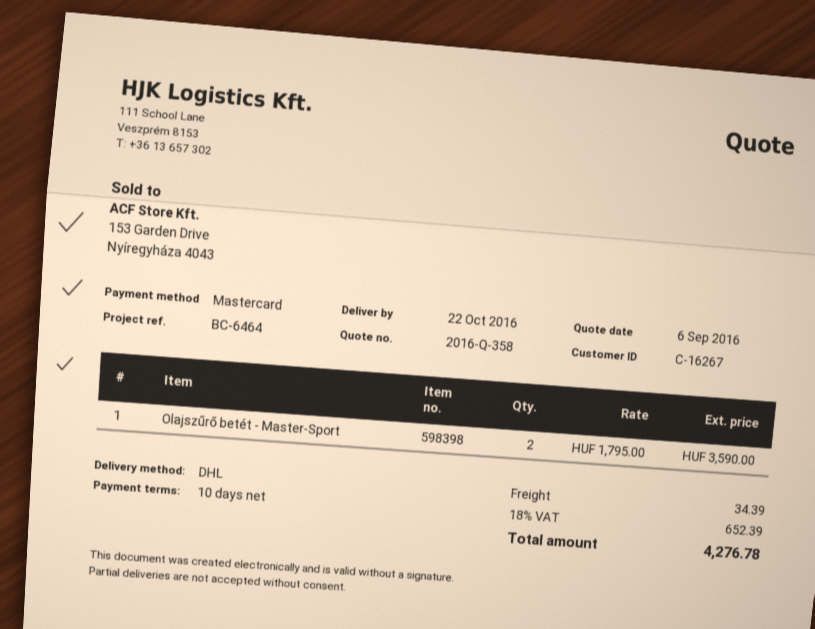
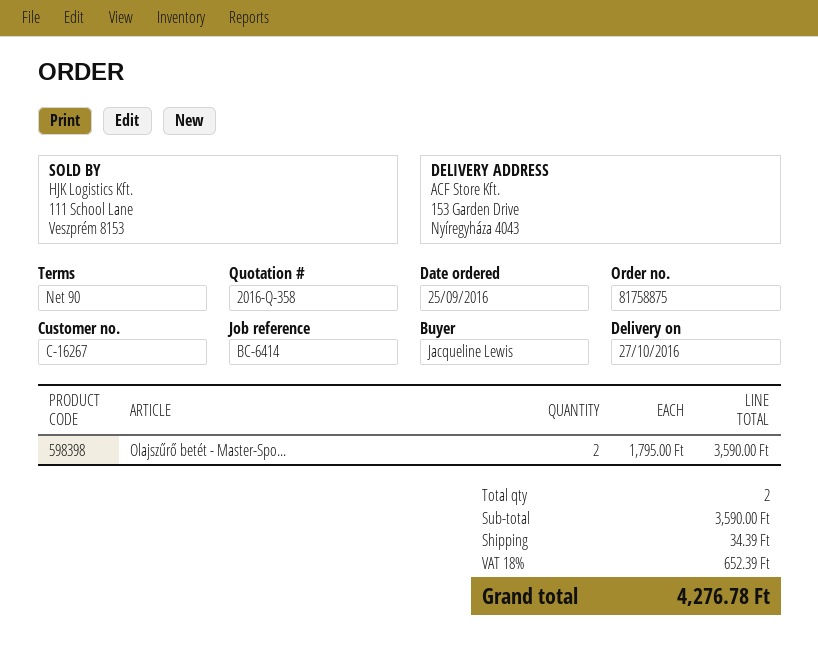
delivery date: 2016-10-22 -> 2016-10-27
payment terms: 10 days -> 90 days
reference: BC-6464 -> BC-6414

